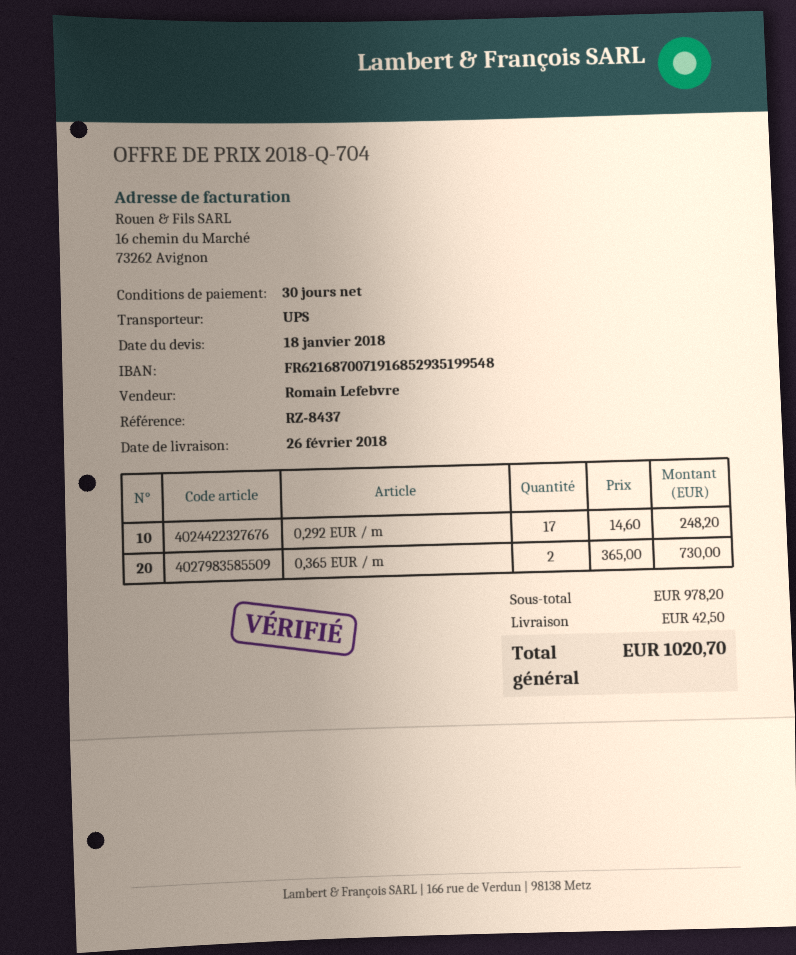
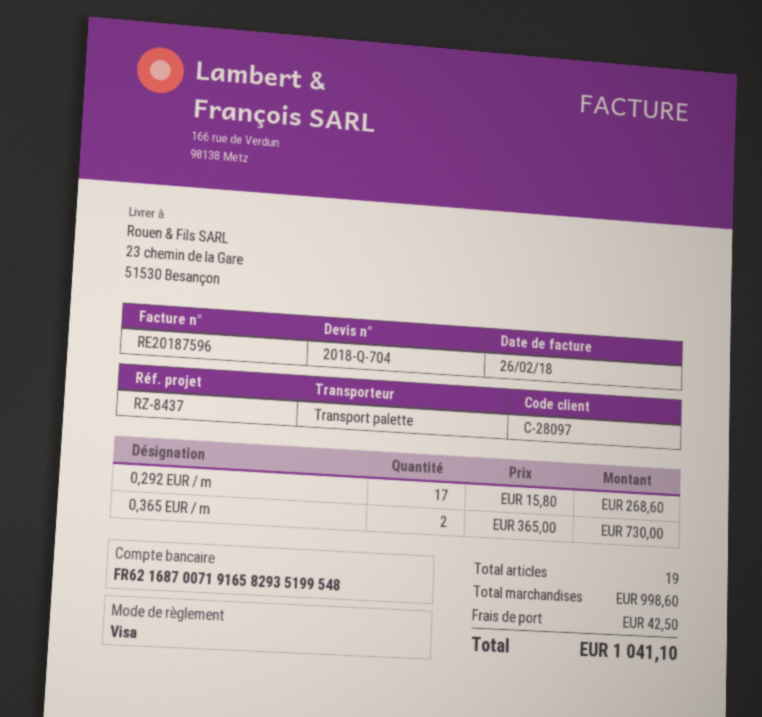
bank account: FR6216870071916852935199548 -> FR6216870071916582935199548
shipping method: UPS -> pallet freight
0,292 EUR / m: 17 x 14.60 = 248.20 -> 17 x 15.80 = 268.60
subtotal: 978.20 -> 998.60
total: 1020.70 -> 1041.10

